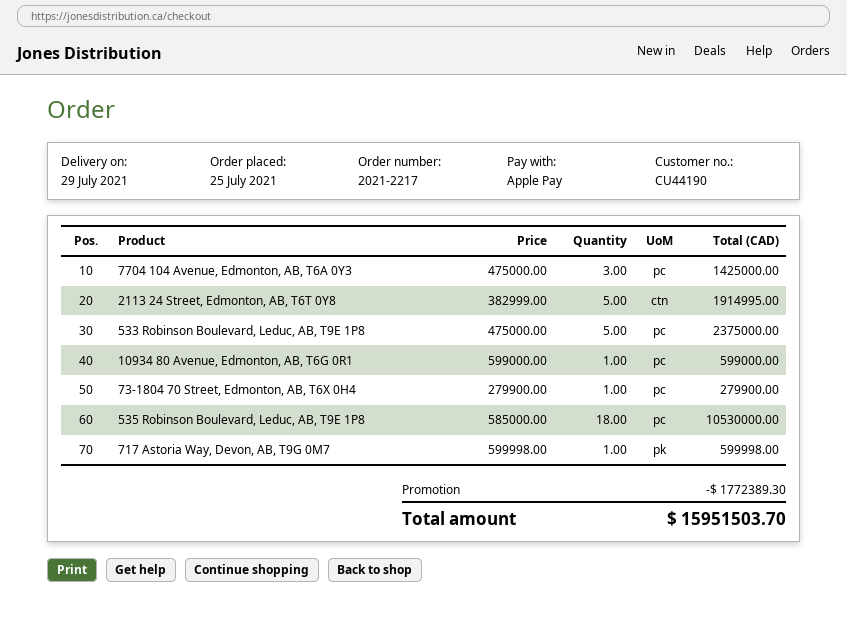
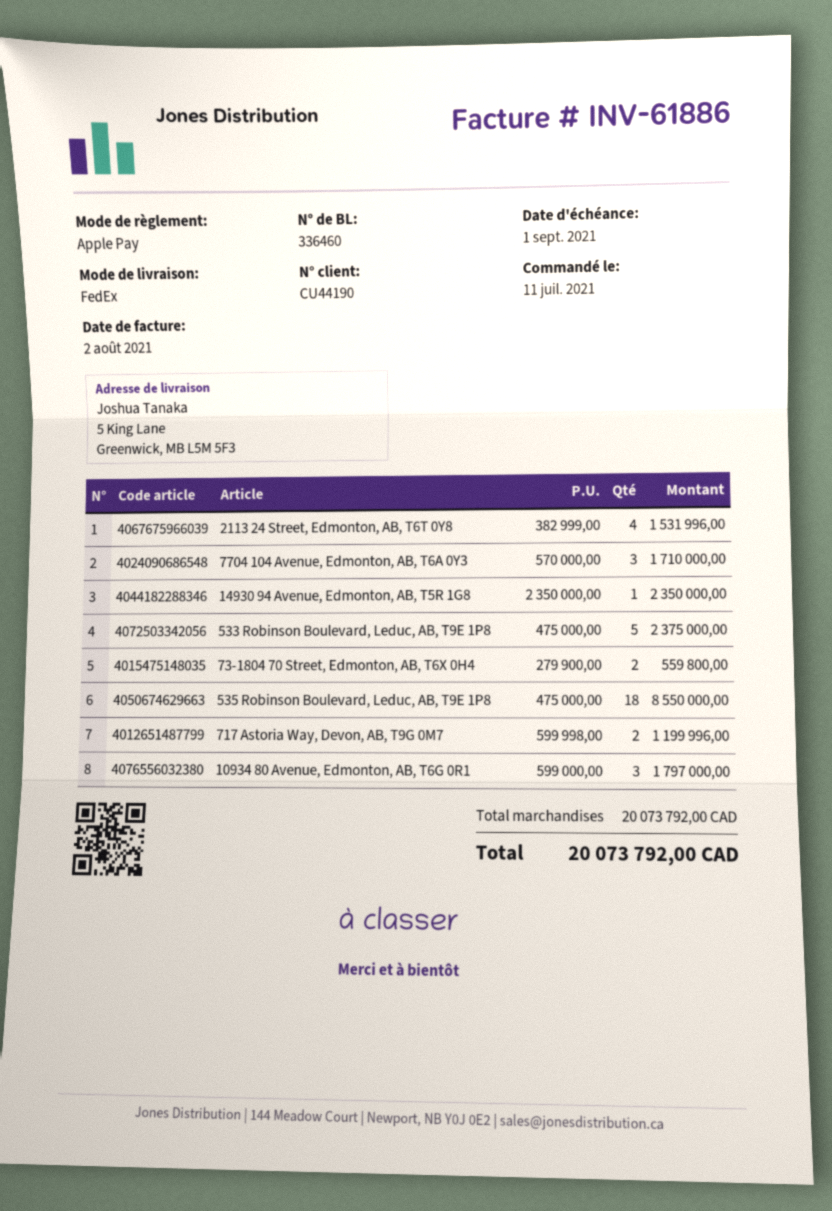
order date: 2021-07-25 -> 2021-07-11
7704 104 Avenue, Edmonton, AB, T6A 0Y3: 3 x 475000.00 = 1425000.00 -> 3 x 570000.00 = 1710000.00
2113 24 Street, Edmonton, AB, T6T 0Y8: 5 x 382999.00 = 1914995.00 -> 4 x 382999.00 = 1531996.00
10934 80 Avenue, Edmonton, AB, T6G 0R1: 1 x 599000.00 = 599000.00 -> 3 x 599000.00 = 1797000.00
73-1804 70 Street, Edmonton, AB, T6X 0H4: 1 x 279900.00 = 279900.00 -> 2 x 279900.00 = 559800.00
535 Robinson Boulevard, Leduc, AB, T9E 1P8: 18 x 585000.00 = 10530000.00 -> 18 x 475000.00 = 8550000.00
717 Astoria Way, Devon, AB, T9G 0M7: 1 x 599998.00 = 599998.00 -> 2 x 599998.00 = 1199996.00
14930 94 Avenue, Edmonton, AB, T5R 1G8: none -> 1 x 2350000.00 = 2350000.00
discount: 1772389.30 -> none
total: 15951503.70 -> 20073792.00

